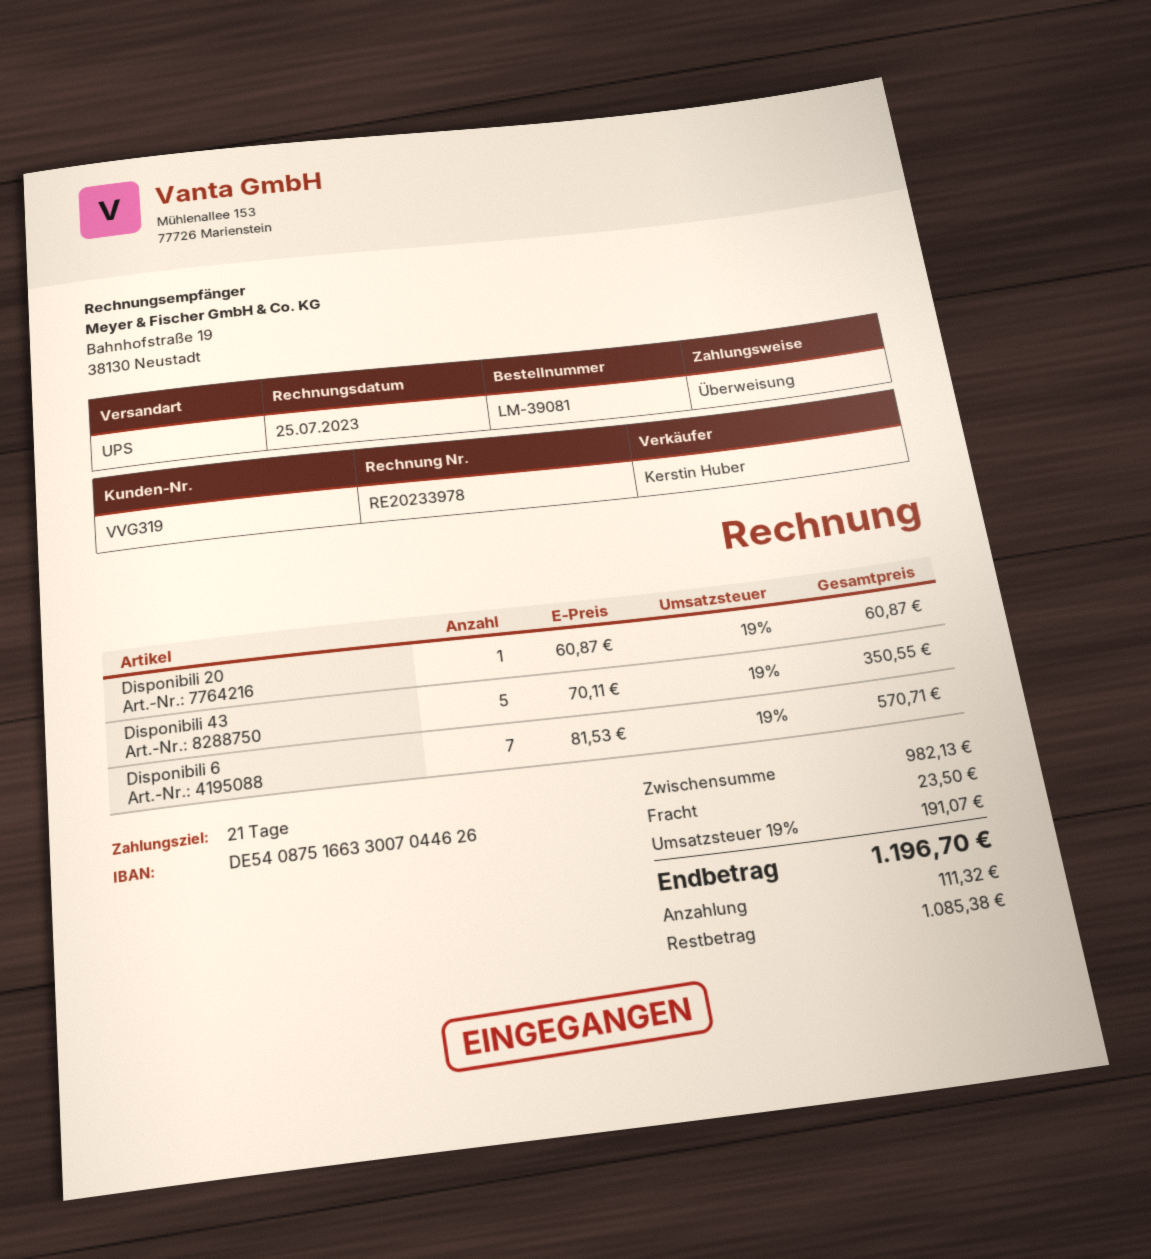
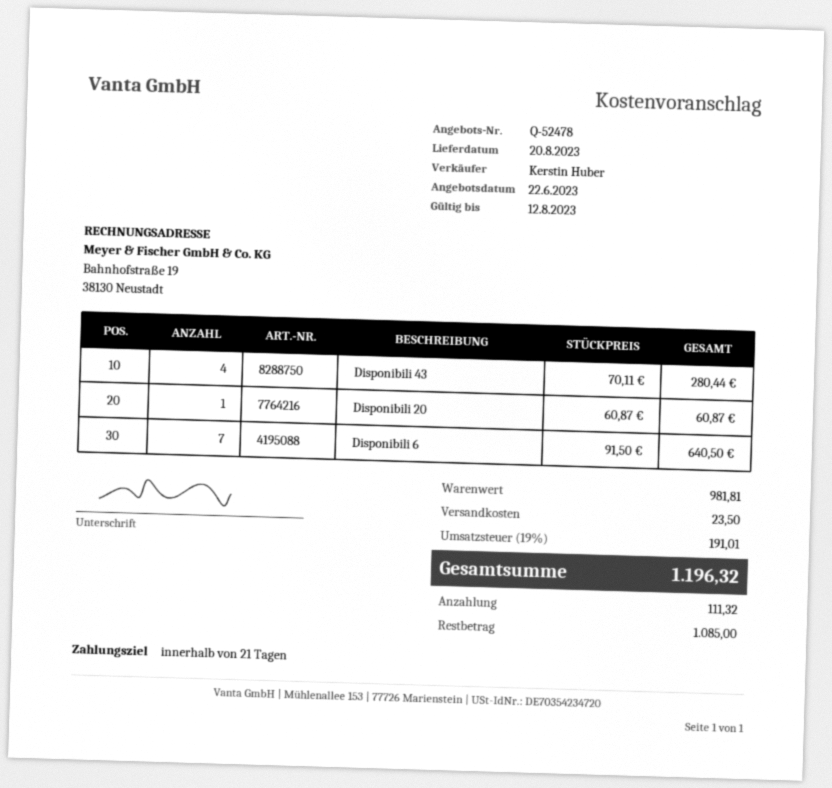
Disponibili 43: 5 x 70.11 = 350.55 -> 4 x 70.11 = 280.44
Disponibili 6: 7 x 81.53 = 570.71 -> 7 x 91.50 = 640.50
subtotal: 982.13 -> 981.81
tax: 19% = 191.07 -> 19% = 191.01
total: 1196.70 -> 1196.32
balance: 1085.38 -> 1085.00

